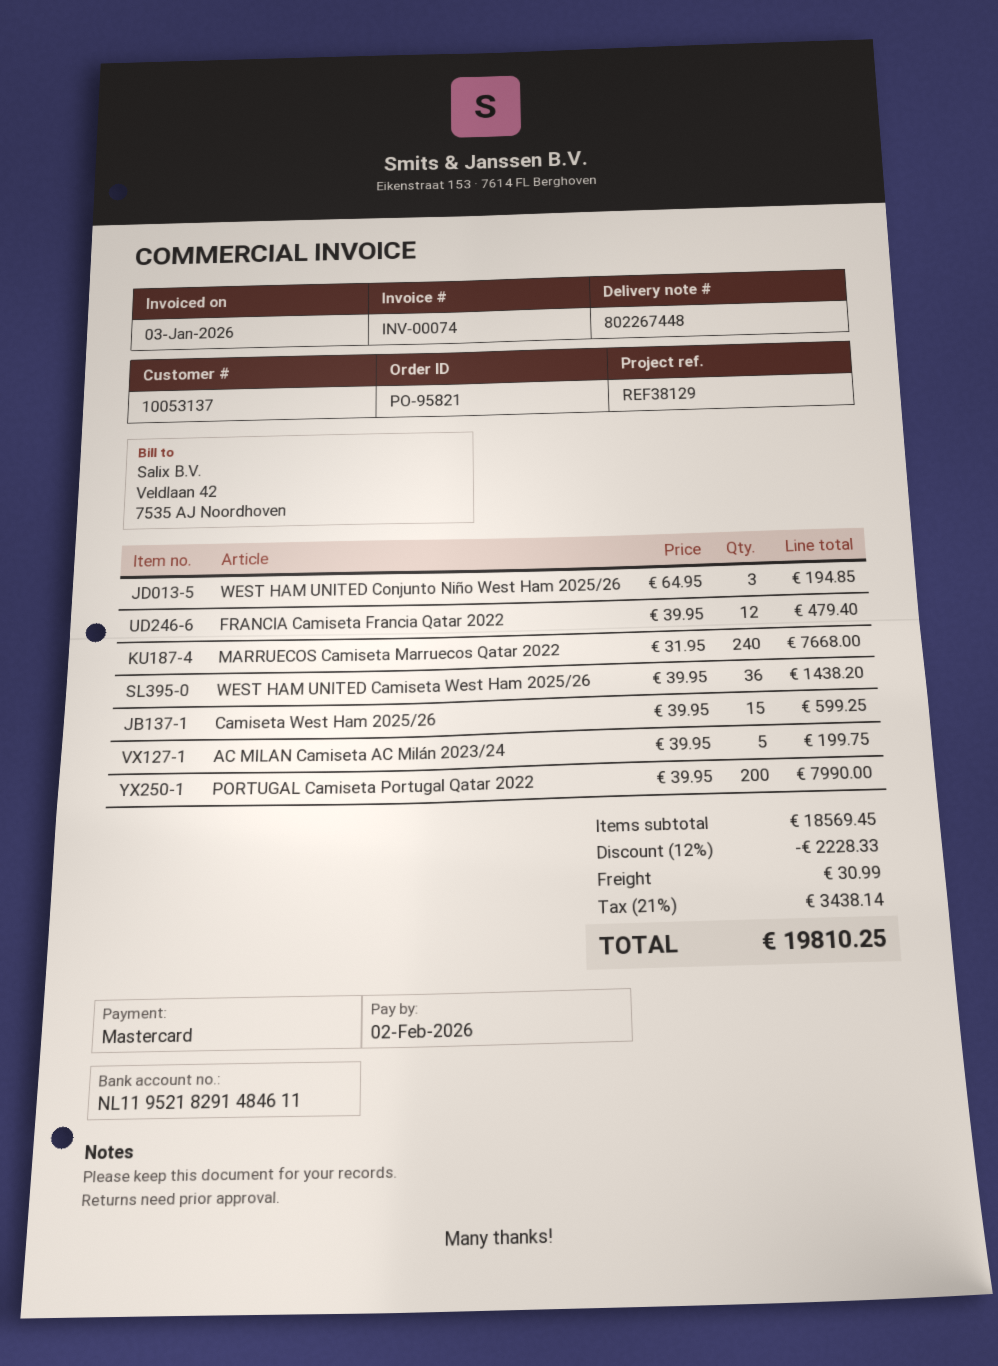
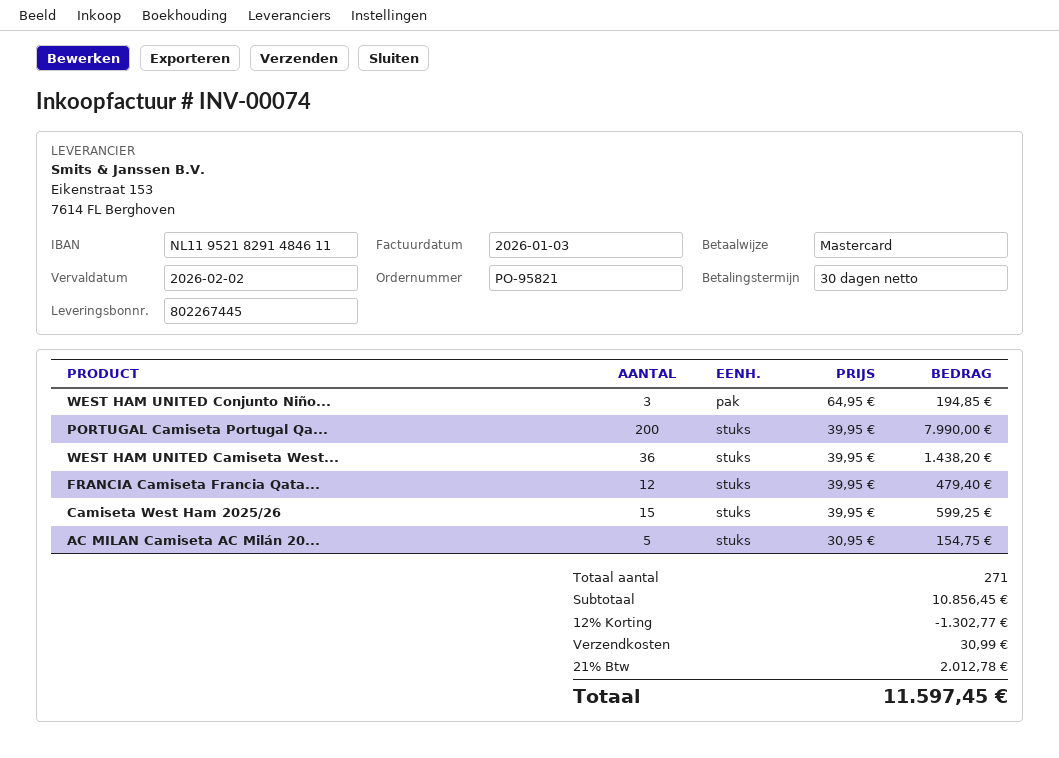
delivery note number: 802267448 -> 802267445
MARRUECOS Camiseta Marruecos Qatar 2022: 240 x 31.95 = 7668.00 -> none
AC MILAN Camiseta AC Milán 2023/24: 5 x 39.95 = 199.75 -> 5 x 30.95 = 154.75
subtotal: 18569.45 -> 10856.45
discount: 12% = 2228.33 -> 12% = 1302.77
tax: 21% = 3438.14 -> 21% = 2012.78
total: 19810.25 -> 11597.45

